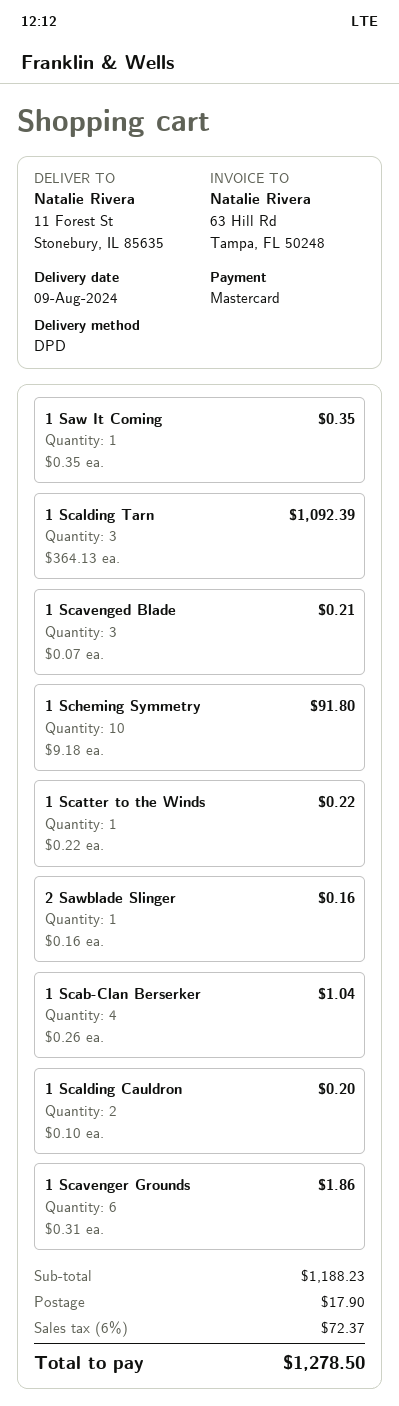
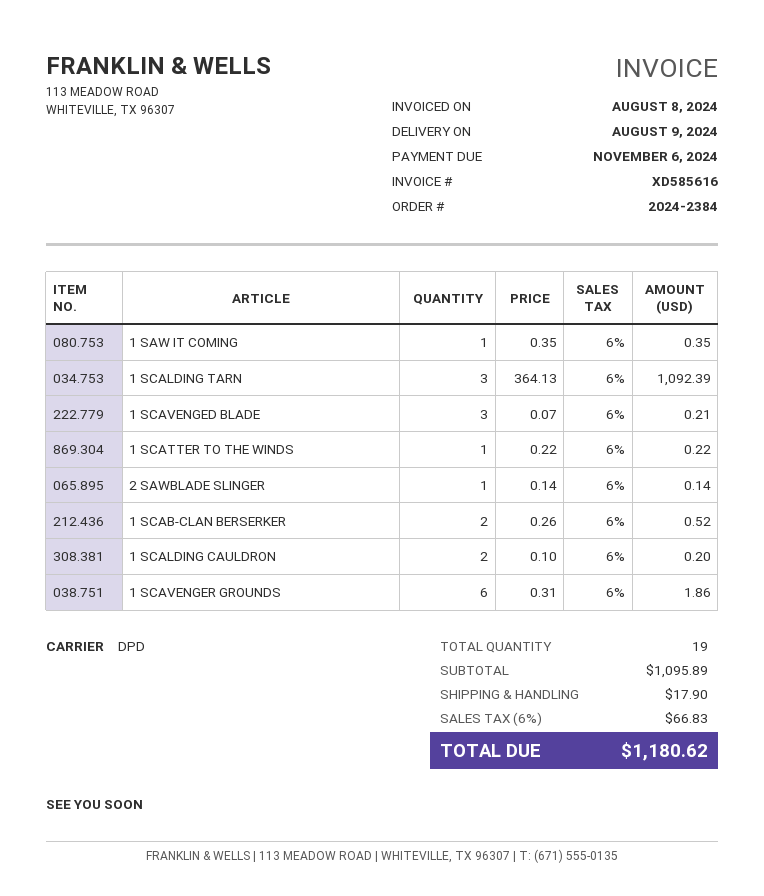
1 Scheming Symmetry: 10 x 9.18 = 91.80 -> none
2 Sawblade Slinger: 1 x 0.16 = 0.16 -> 1 x 0.14 = 0.14
1 Scab-Clan Berserker: 4 x 0.26 = 1.04 -> 2 x 0.26 = 0.52
subtotal: 1188.23 -> 1095.89
tax: 6% = 72.37 -> 6% = 66.83
total: 1278.50 -> 1180.62

